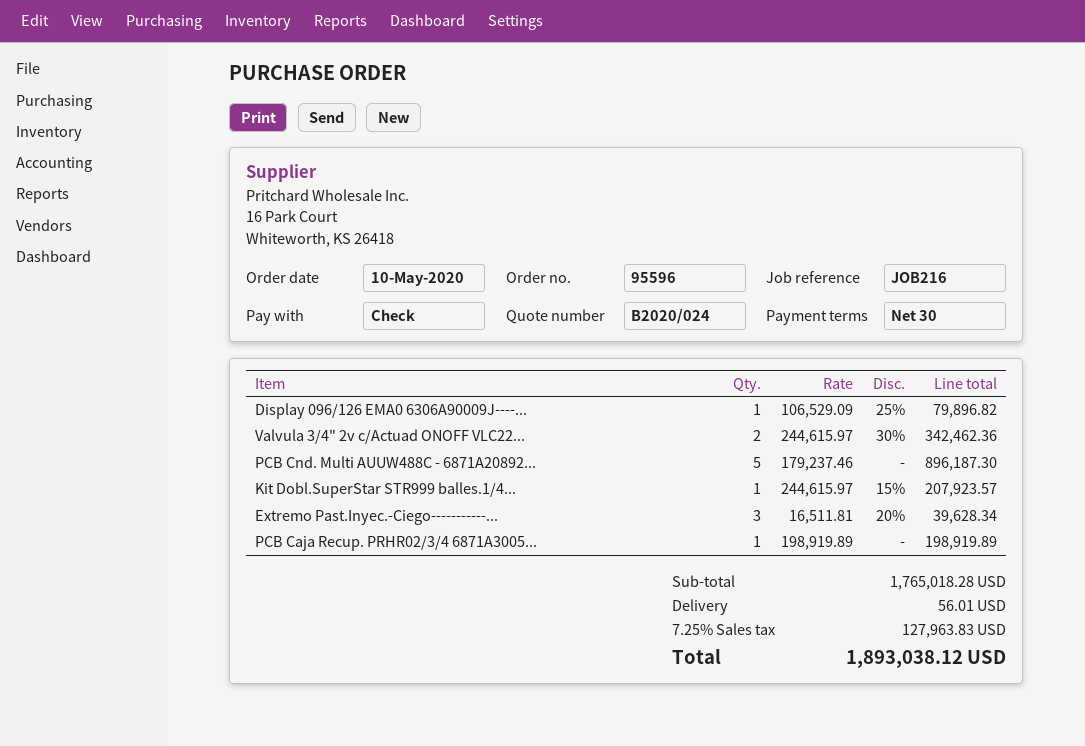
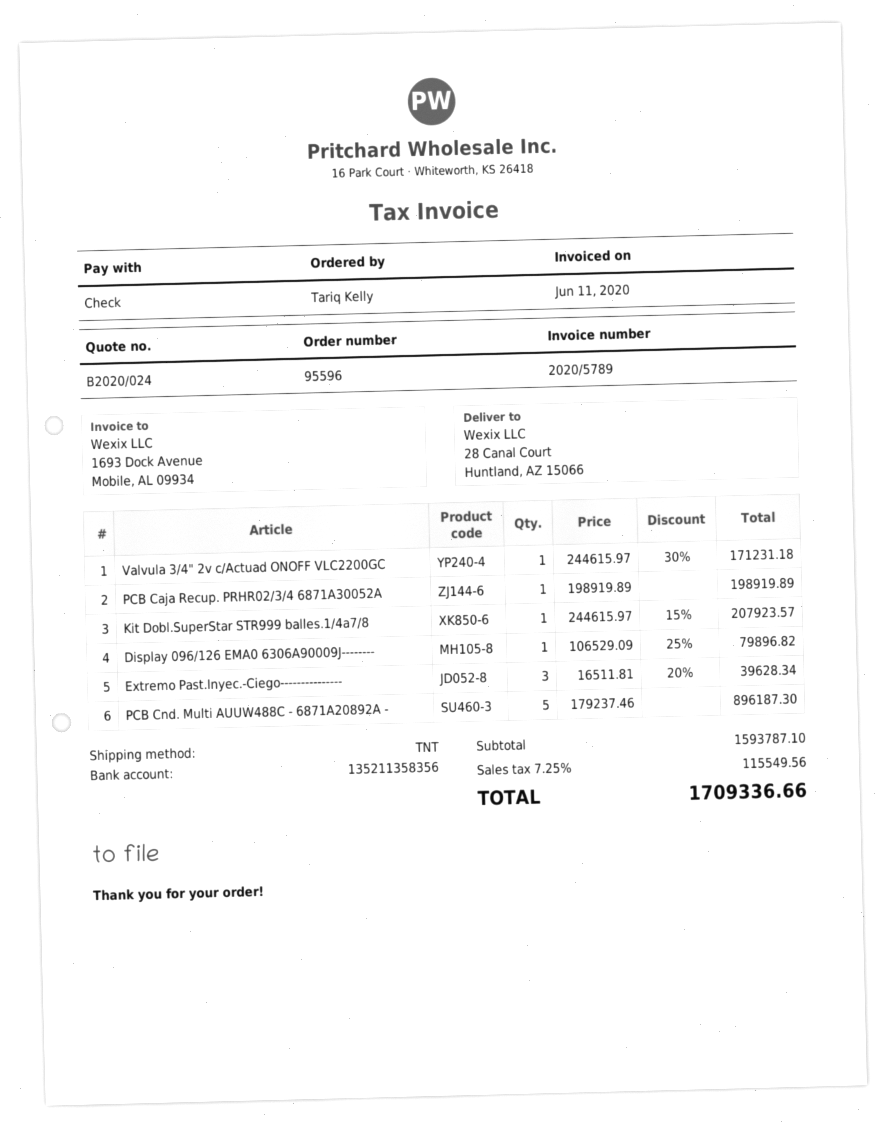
Valvula 3/4" 2v c/Actuad ONOFF VLC22...: 2 x 244615.97 - 30% = 342462.36 -> 1 x 244615.97 - 30% = 171231.18
subtotal: 1765018.28 -> 1593787.10
shipping: 56.01 -> none
tax: 7.25% = 127963.83 -> 7.25% = 115549.56
total: 1893038.12 -> 1709336.66

